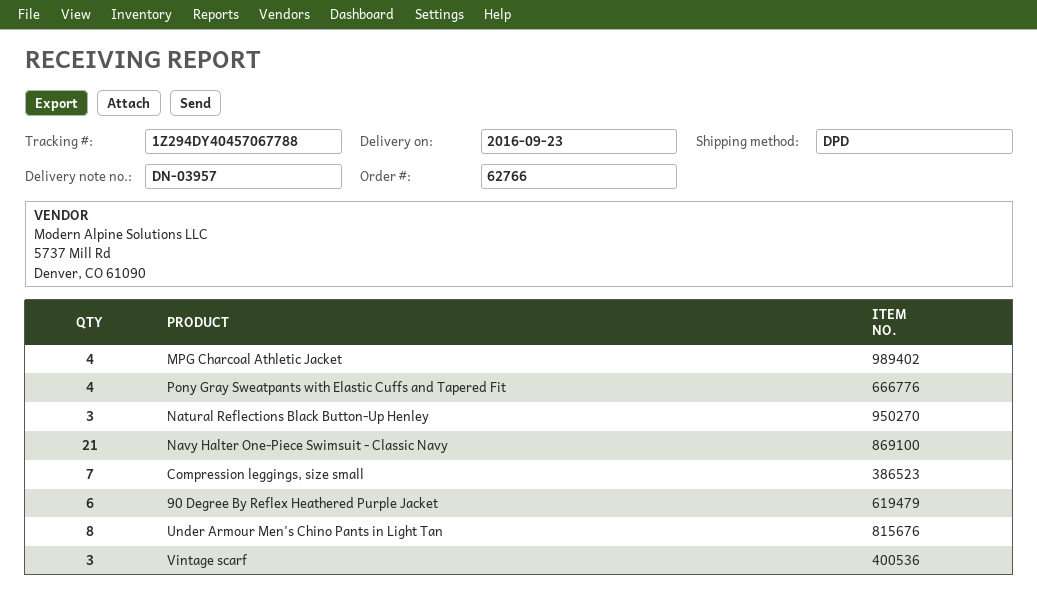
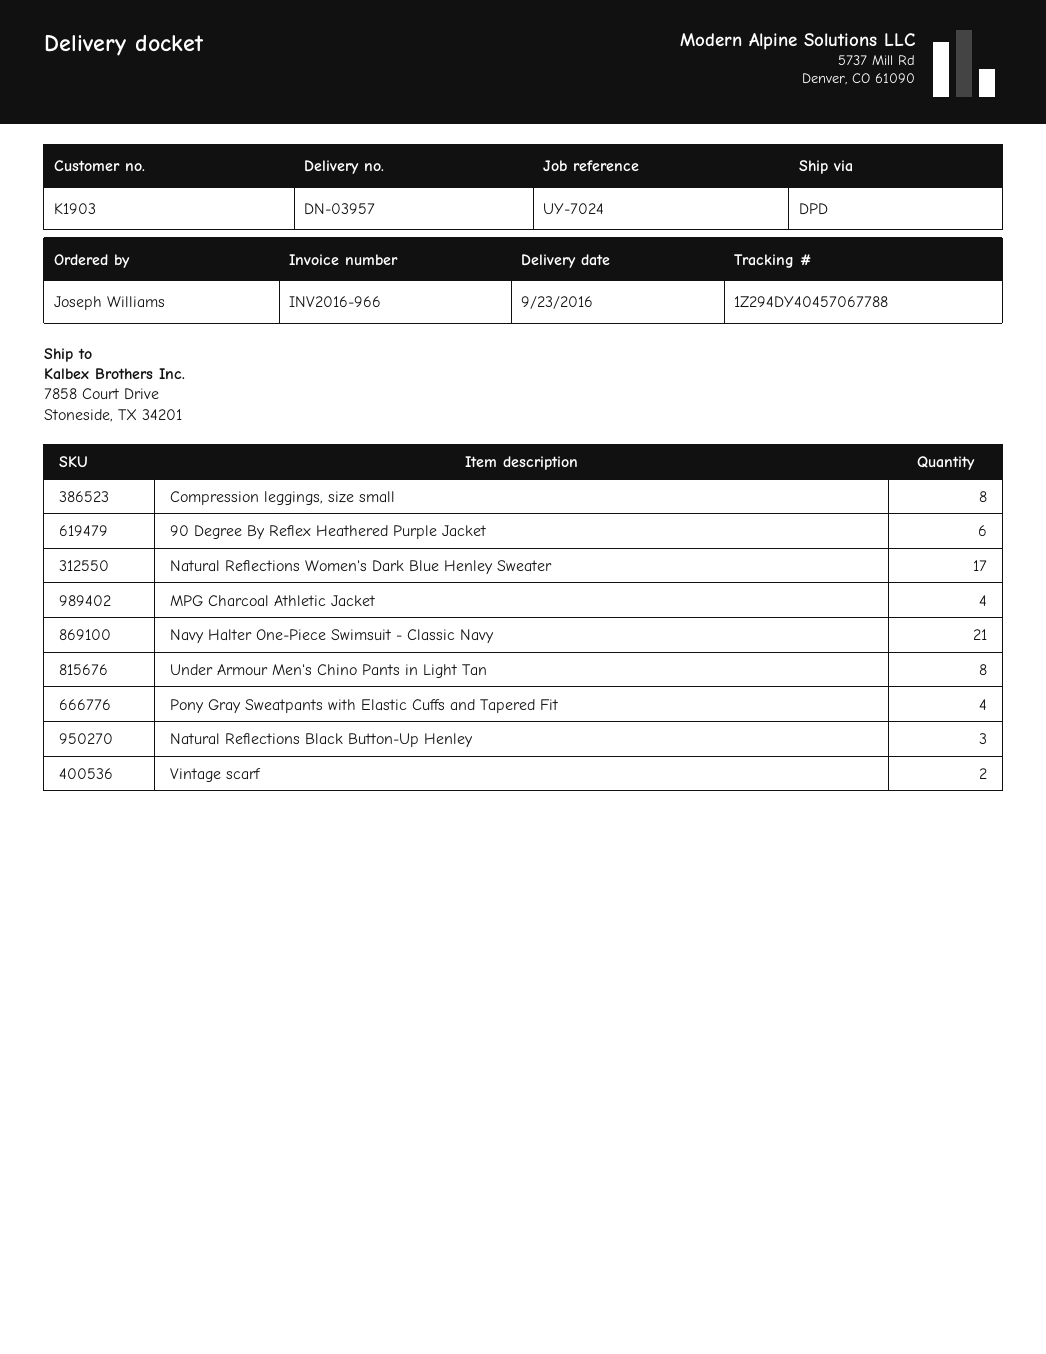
Compression leggings, size small: 7 -> 8
Vintage scarf: 3 -> 2
Natural Reflections Women's Dark Blue Henley Sweater: none -> 17

